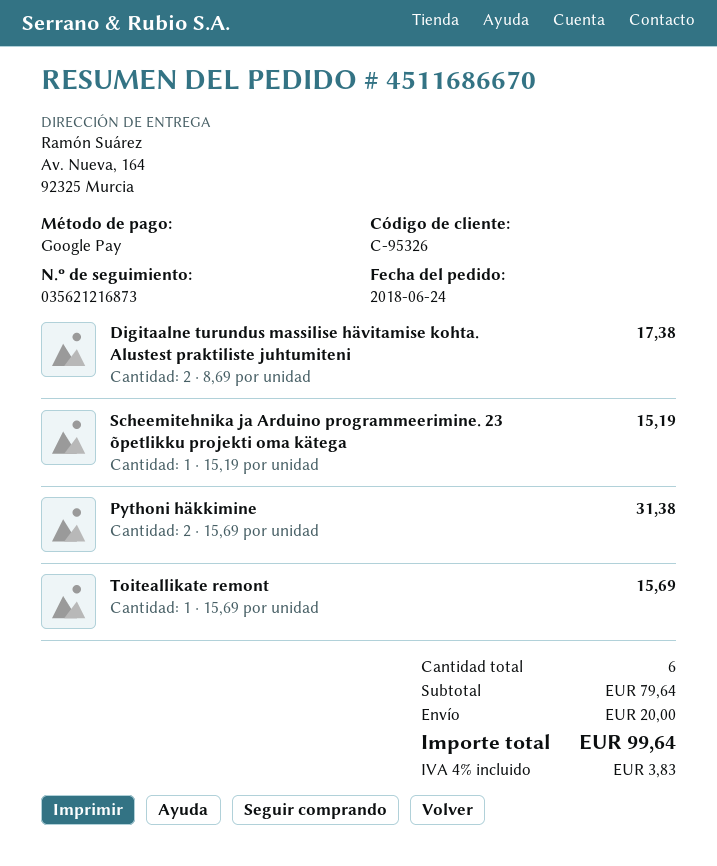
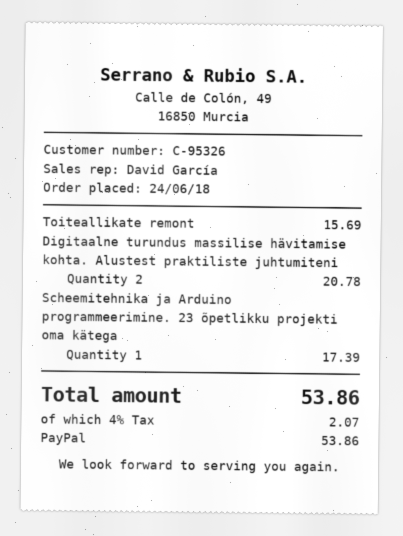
payment method: Google Pay -> PayPal
Digitaalne turundus massilise hävitamise kohta. Alustest praktiliste juhtumiteni: 2 for 17.38 -> 2 for 20.78
Scheemitehnika ja Arduino programmeerimine. 23 õpetlikku projekti oma kätega: 1 for 15.19 -> 1 for 17.39
Pythoni häkkimine: 2 for 31.38 -> none
shipping: 20.00 -> none
tax: 4% = 3.83 -> 4% = 2.07
total: 99.64 -> 53.86

